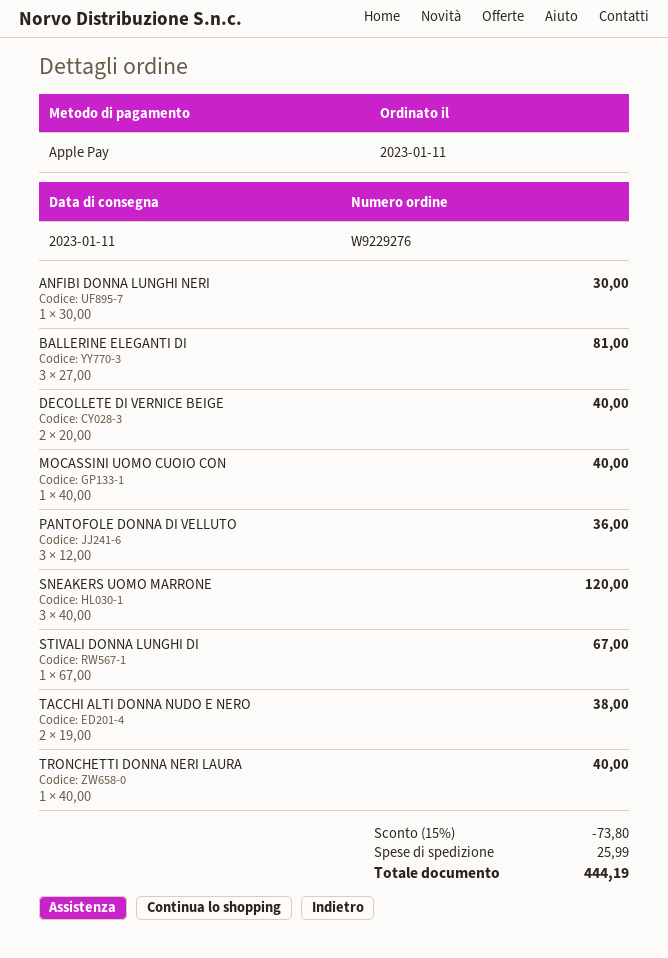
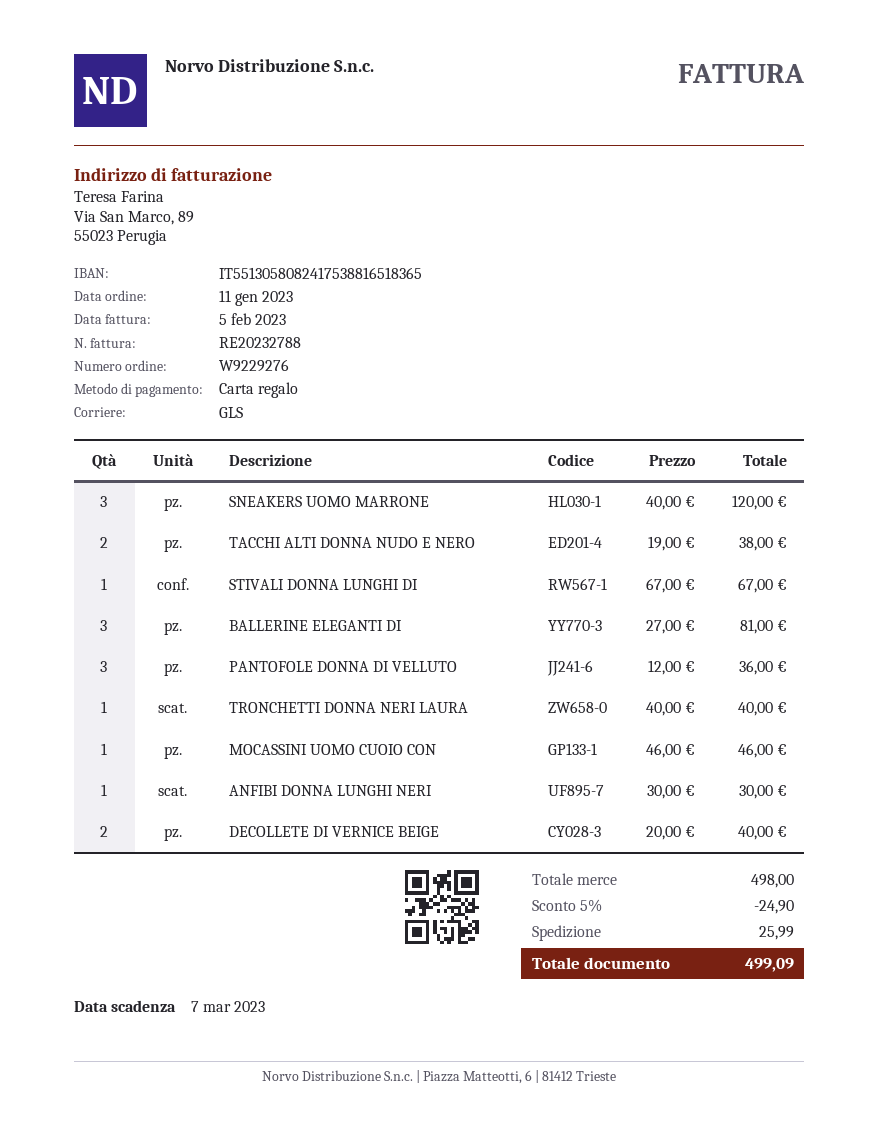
payment method: Apple Pay -> gift card
MOCASSINI UOMO CUOIO CON: 1 x 40.00 = 40.00 -> 1 x 46.00 = 46.00
discount: 15% = 73.80 -> 5% = 24.90
total: 444.19 -> 499.09

